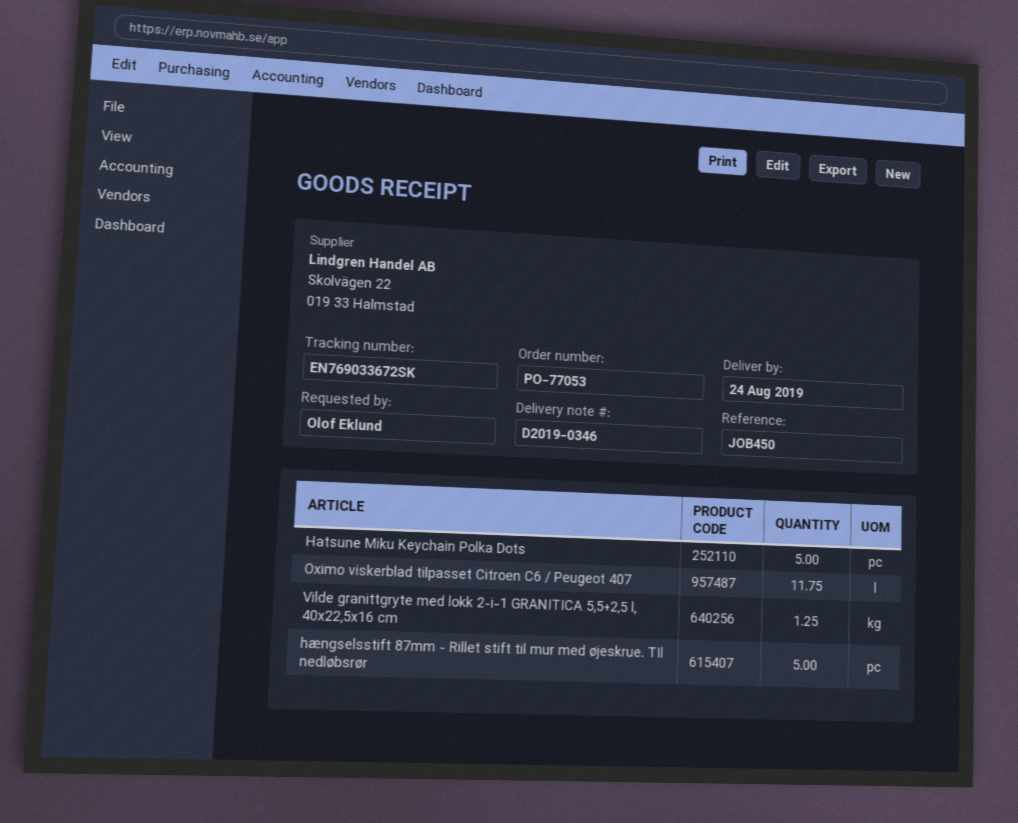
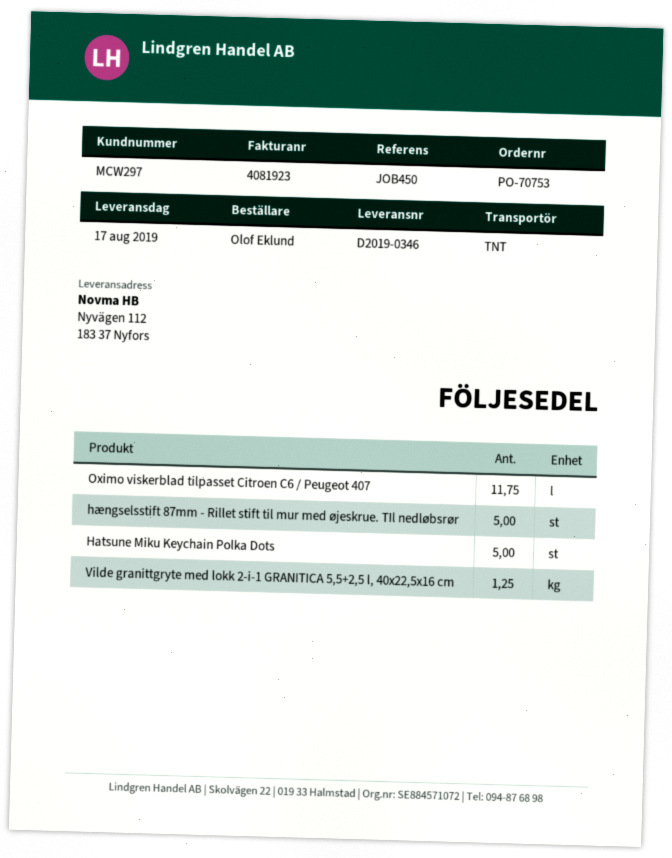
order number: PO-77053 -> PO-70753
delivery date: 2019-08-24 -> 2019-08-17

